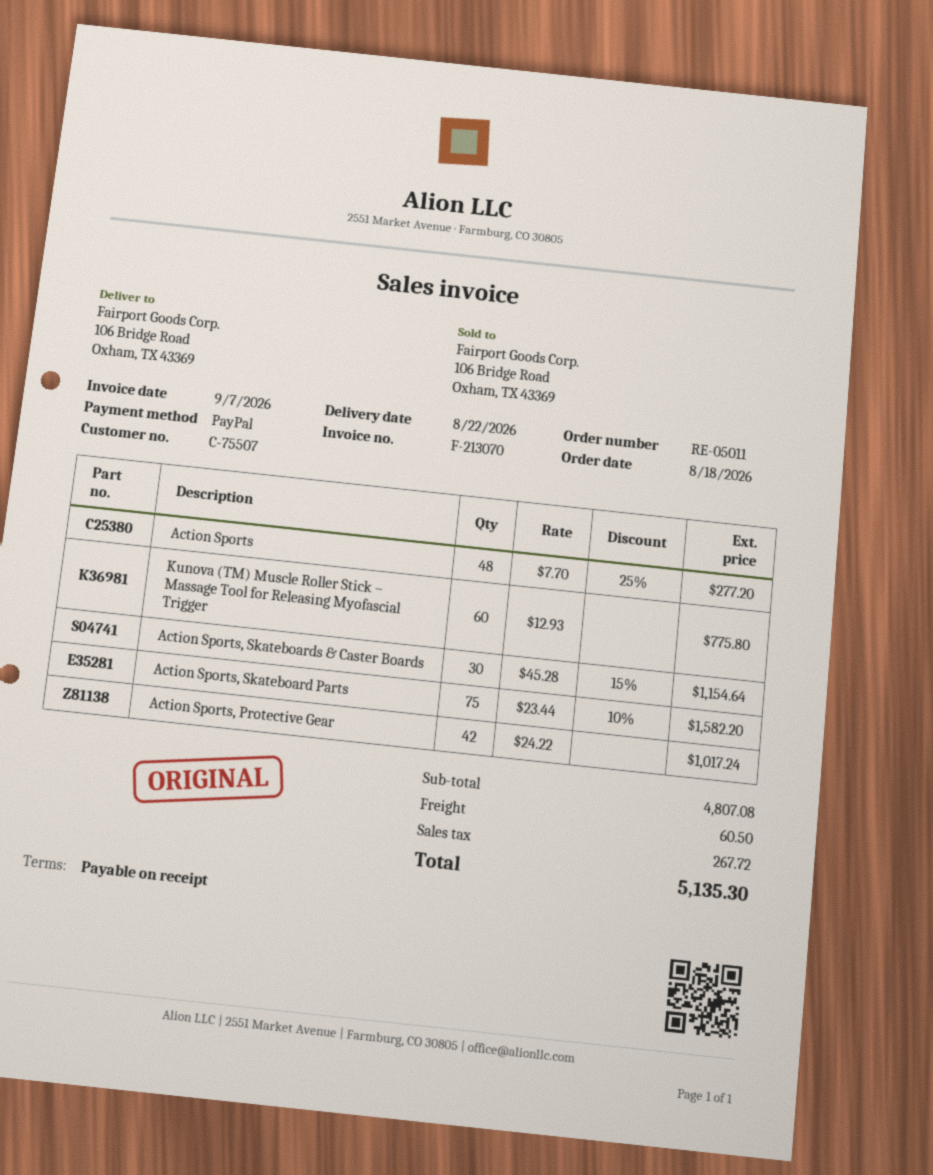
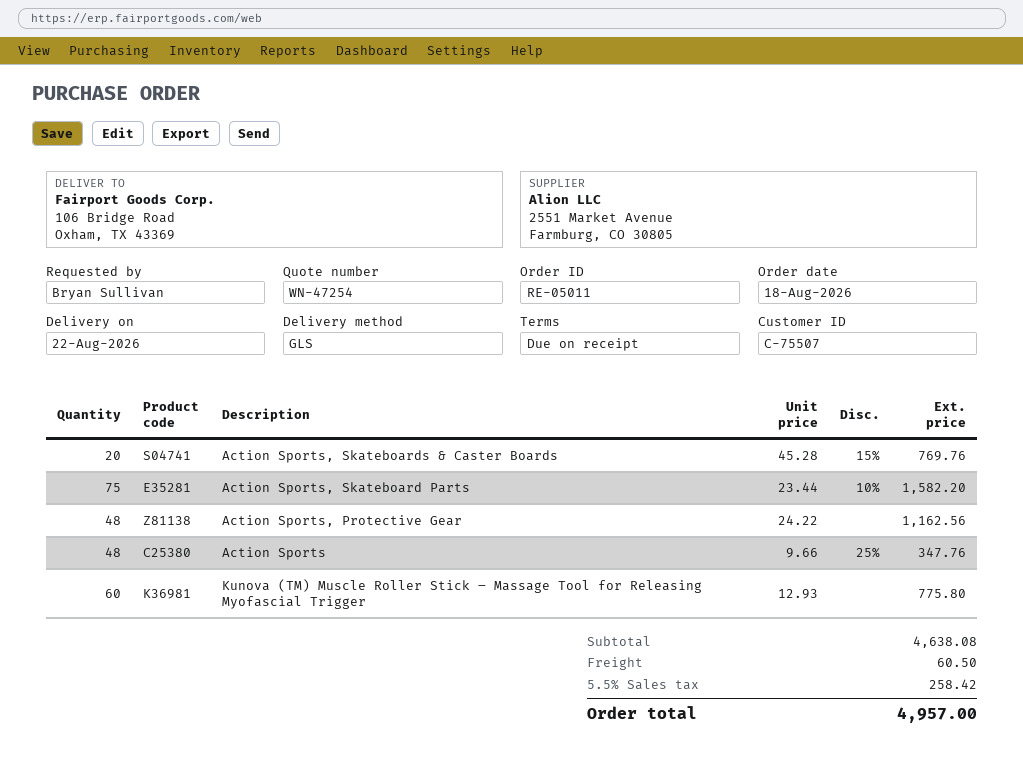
Action Sports: 48 x 7.70 - 25% = 277.20 -> 48 x 9.66 - 25% = 347.76
Action Sports, Skateboards & Caster Boards: 30 x 45.28 - 15% = 1154.64 -> 20 x 45.28 - 15% = 769.76
Action Sports, Protective Gear: 42 x 24.22 = 1017.24 -> 48 x 24.22 = 1162.56
subtotal: 4807.08 -> 4638.08
tax: 267.72 -> 258.42
total: 5135.30 -> 4957.00

